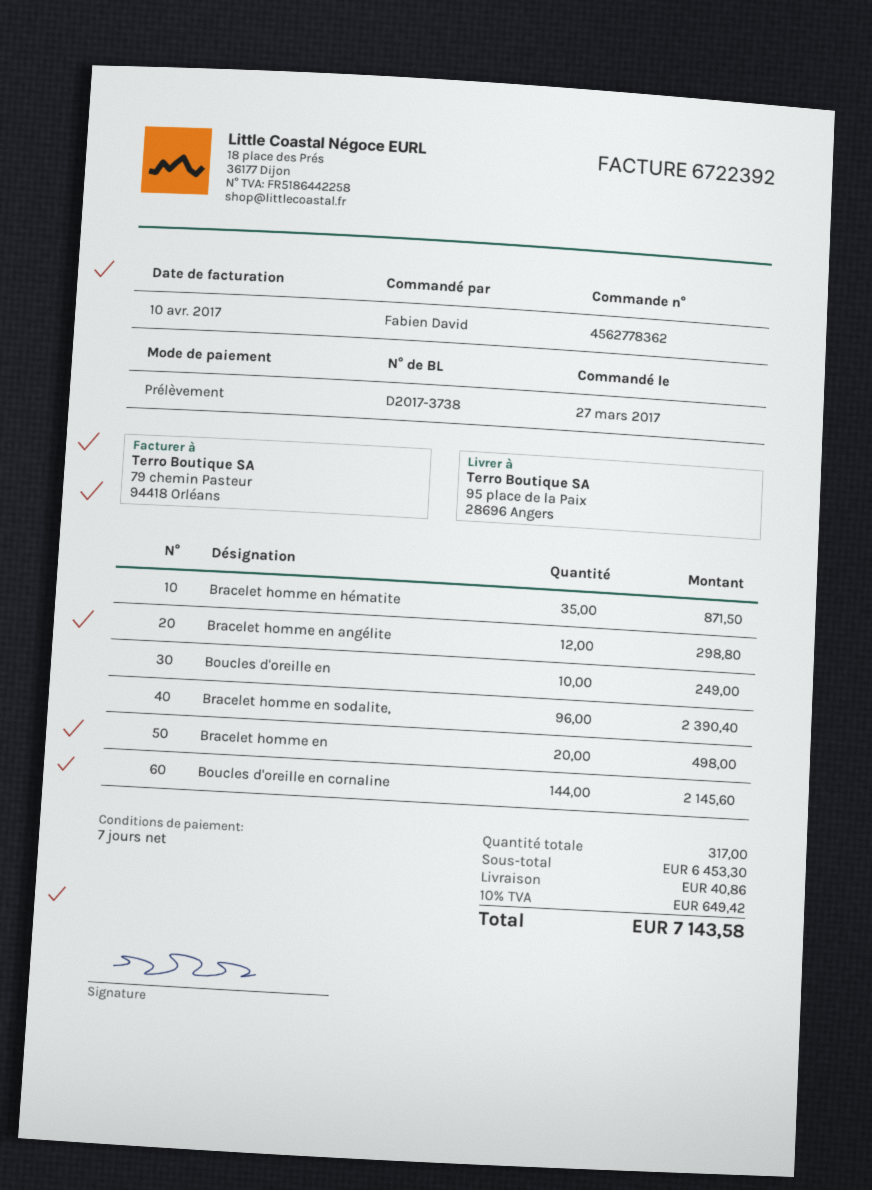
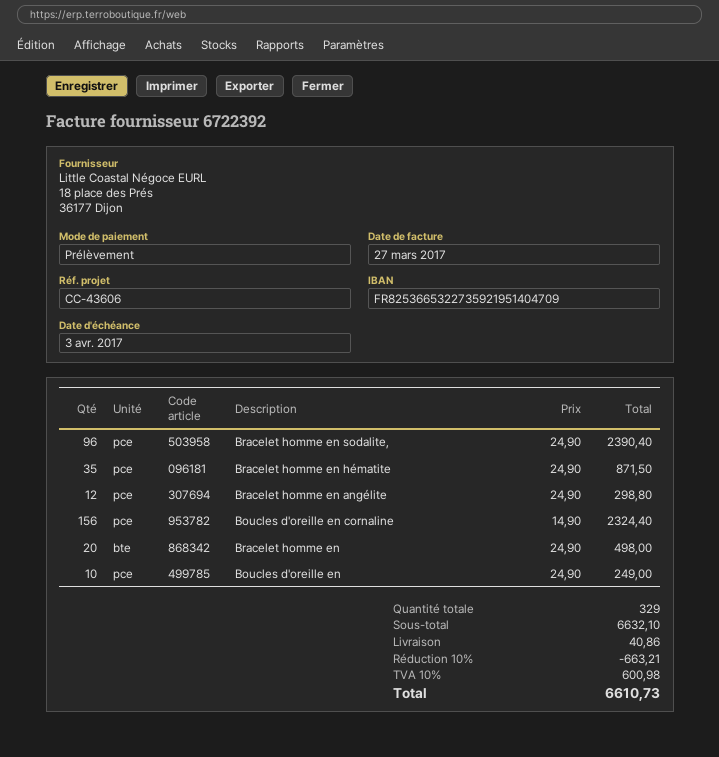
invoice date: 2017-04-10 -> 2017-03-27
Boucles d'oreille en cornaline: 144 for 2145.60 -> 156 for 2324.40
total quantity: 317 -> 329
subtotal: 6453.30 -> 6632.10
discount: none -> 10% = 663.21
tax: 10% = 649.42 -> 10% = 600.98
total: 7143.58 -> 6610.73

